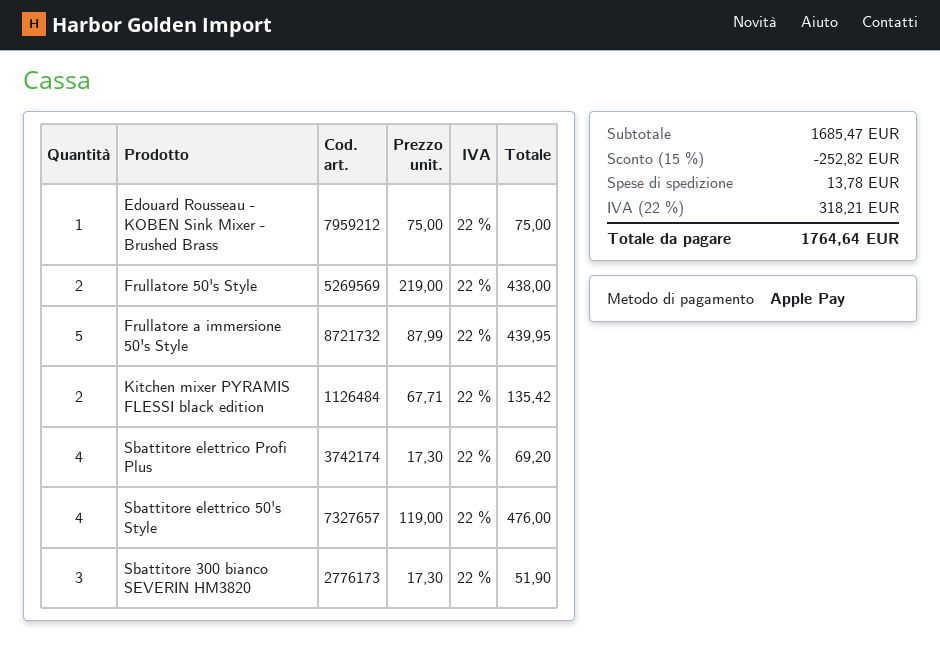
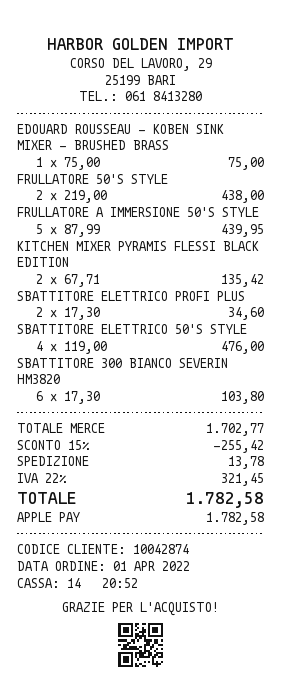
Sbattitore elettrico Profi Plus: 4 x 17.30 = 69.20 -> 2 x 17.30 = 34.60
Sbattitore 300 bianco SEVERIN HM3820: 3 x 17.30 = 51.90 -> 6 x 17.30 = 103.80
subtotal: 1685.47 -> 1702.77
discount: 15% = 252.82 -> 15% = 255.42
tax: 22% = 318.21 -> 22% = 321.45
total: 1764.64 -> 1782.58

